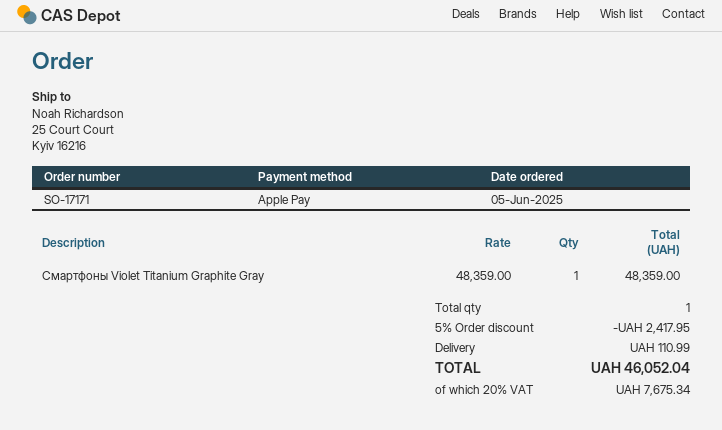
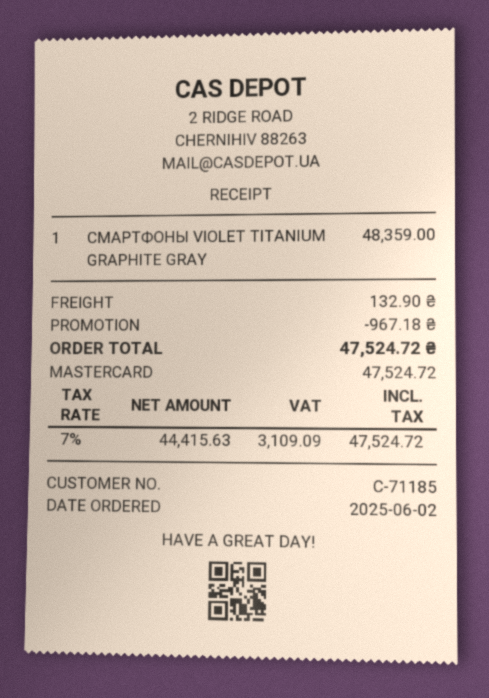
order date: 2025-06-05 -> 2025-06-02
payment method: Apple Pay -> Mastercard
discount: 2417.95 -> 967.18
shipping: 110.99 -> 132.90
tax: 20% = 7675.34 -> 7% = 3109.09
total: 46052.04 -> 47524.72

